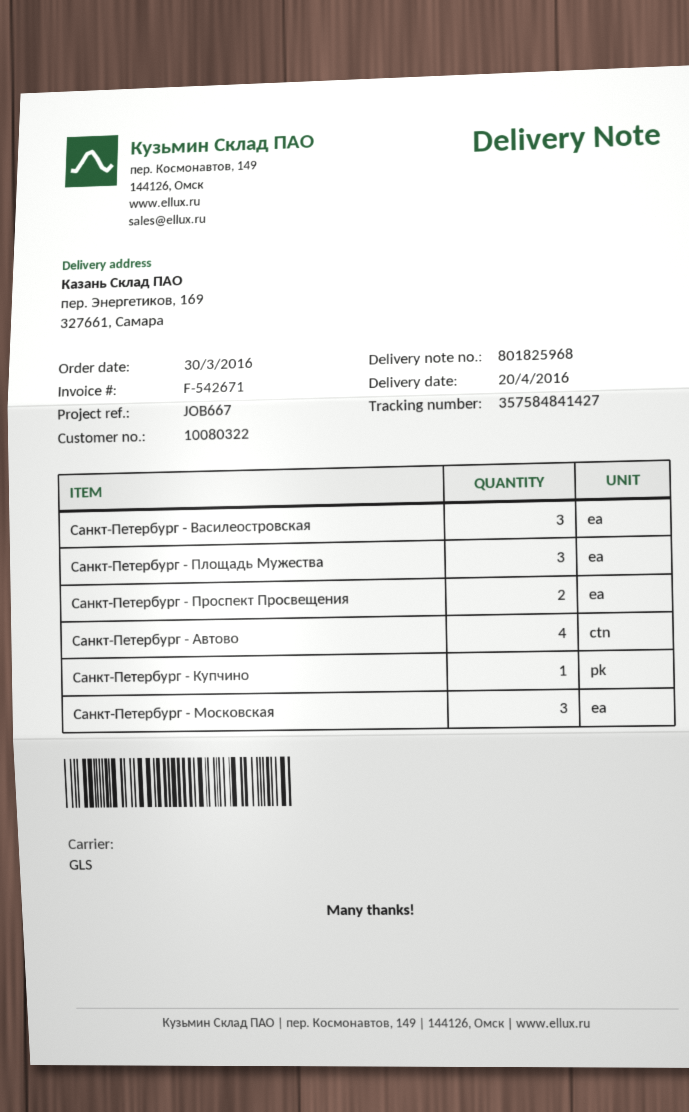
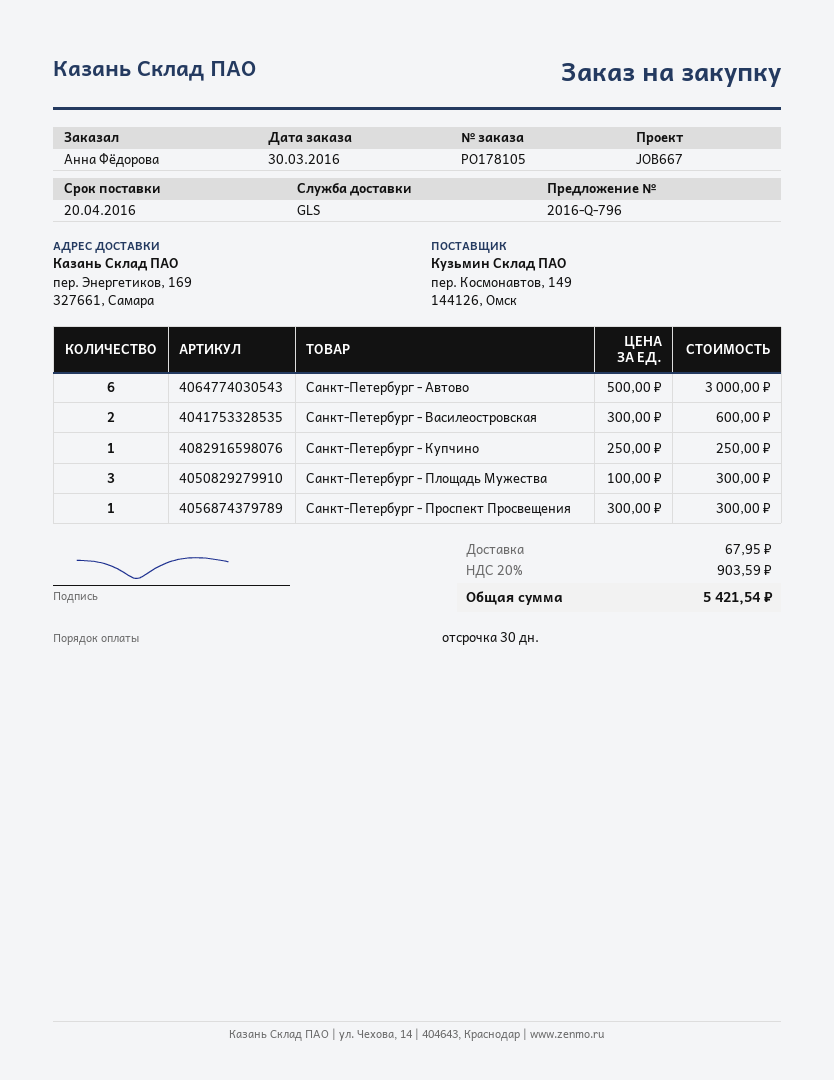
Санкт-Петербург - Василеостровская: 3 -> 2
Санкт-Петербург - Проспект Просвещения: 2 -> 1
Санкт-Петербург - Автово: 4 -> 6
Санкт-Петербург - Московская: 3 -> none

